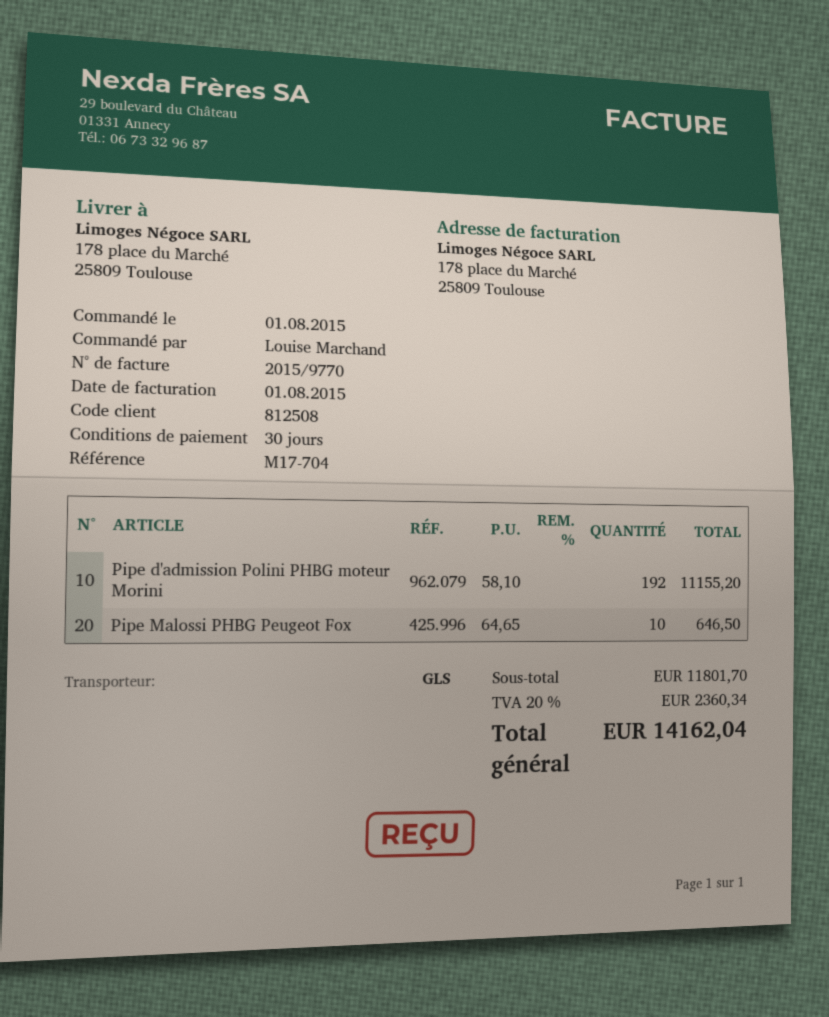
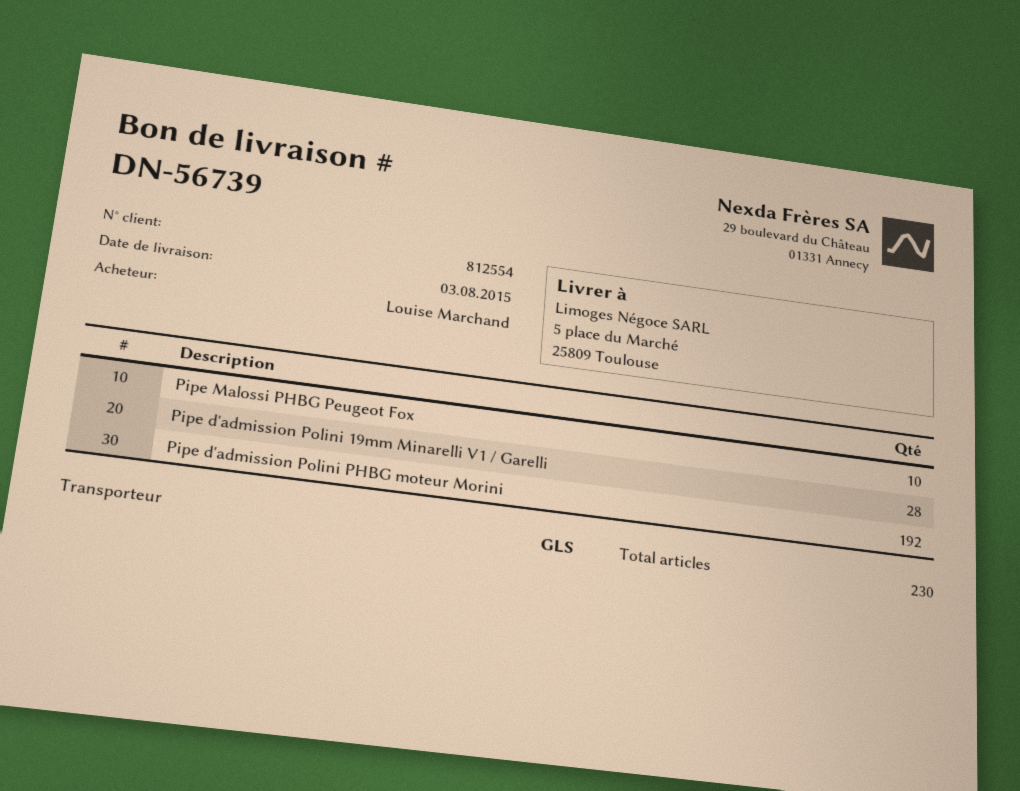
customer number: 812508 -> 812554
ship to: 178 place du Marché, 25809 Toulouse -> 5 place du Marché, 25809 Toulouse
Pipe d'admission Polini 19mm Minarelli V1 / Garelli: none -> 28

